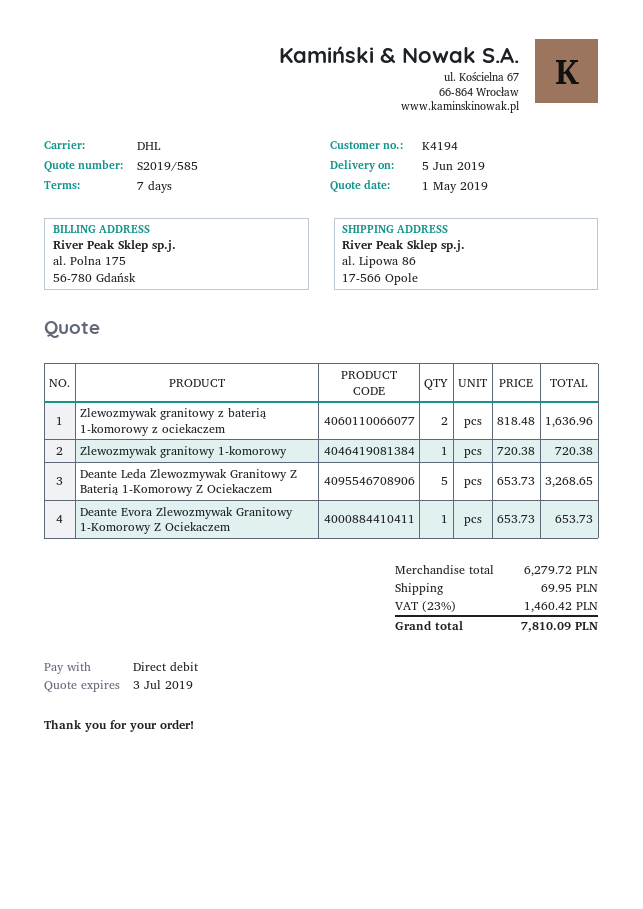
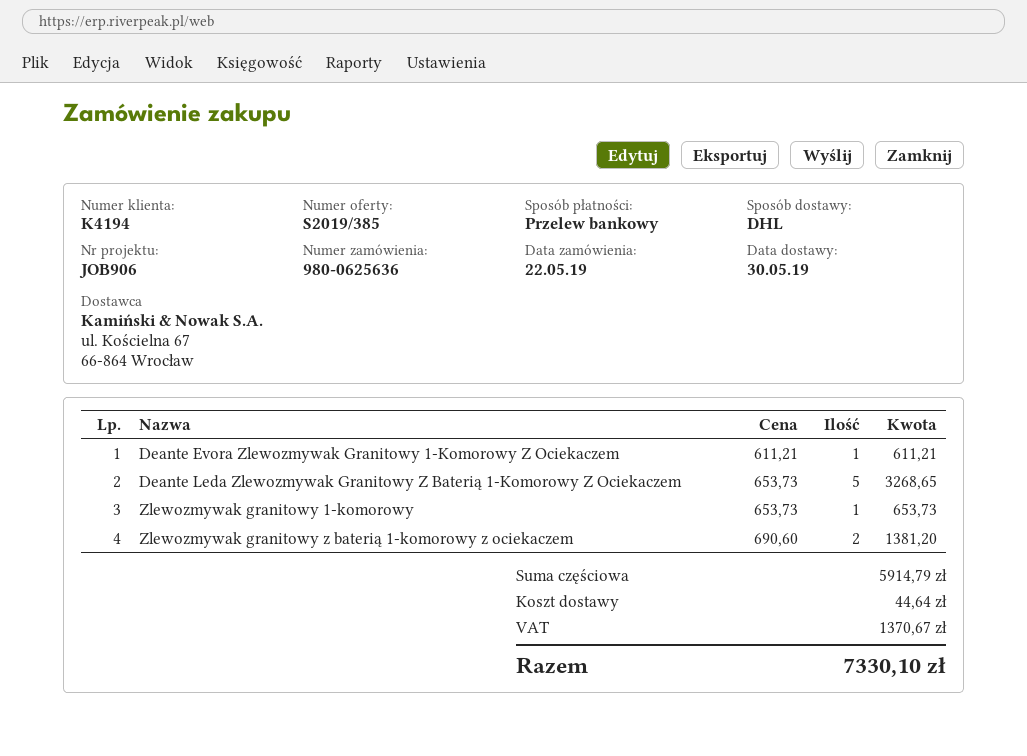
quote number: S2019/585 -> S2019/385
delivery date: 2019-06-05 -> 2019-05-30
payment method: direct debit -> bank transfer
Zlewozmywak granitowy z baterią 1-komorowy z ociekaczem: 2 x 818.48 = 1636.96 -> 2 x 690.60 = 1381.20
Zlewozmywak granitowy 1-komorowy: 1 x 720.38 = 720.38 -> 1 x 653.73 = 653.73
Deante Evora Zlewozmywak Granitowy 1-Komorowy Z Ociekaczem: 1 x 653.73 = 653.73 -> 1 x 611.21 = 611.21
subtotal: 6279.72 -> 5914.79
shipping: 69.95 -> 44.64
tax: 1460.42 -> 1370.67
total: 7810.09 -> 7330.10

